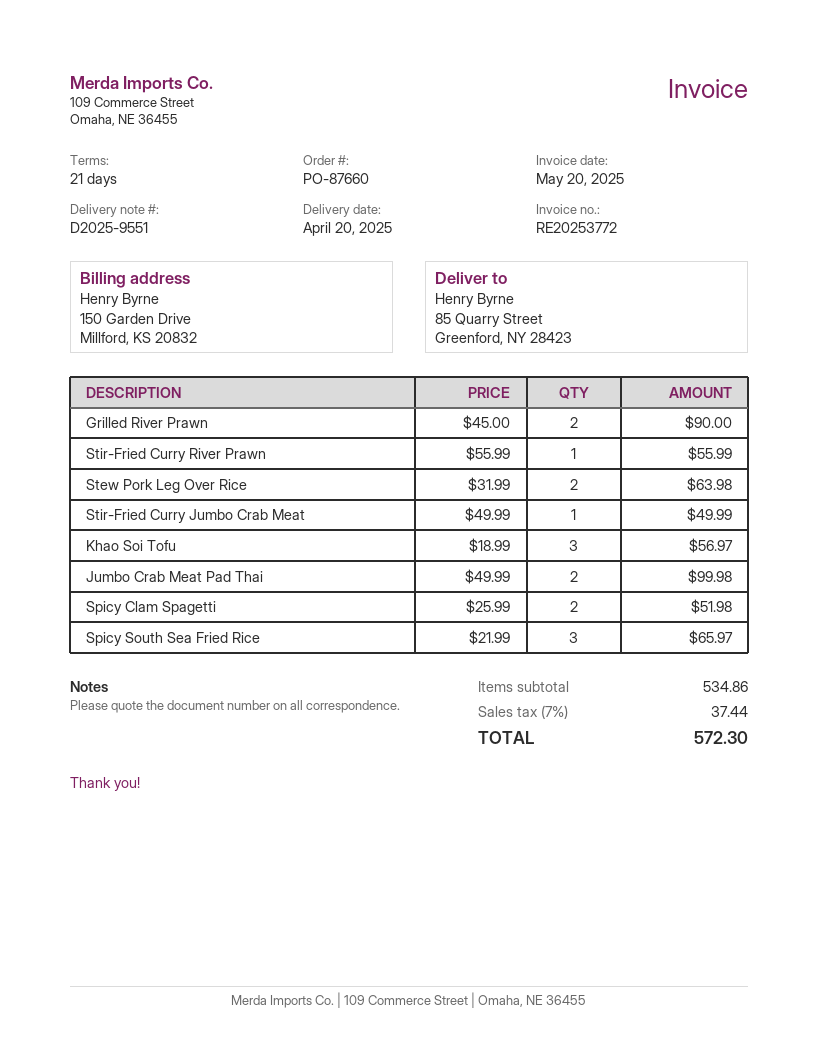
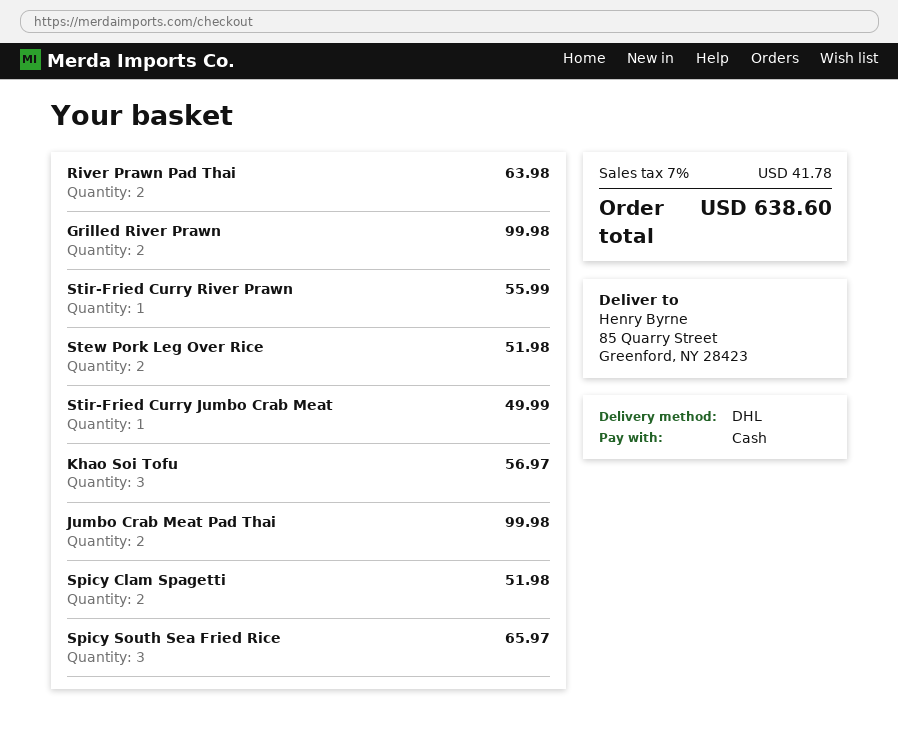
Grilled River Prawn: 2 for 90.00 -> 2 for 99.98
Stew Pork Leg Over Rice: 2 for 63.98 -> 2 for 51.98
River Prawn Pad Thai: none -> 2 for 63.98
tax: 7% = 37.44 -> 7% = 41.78
total: 572.30 -> 638.60

